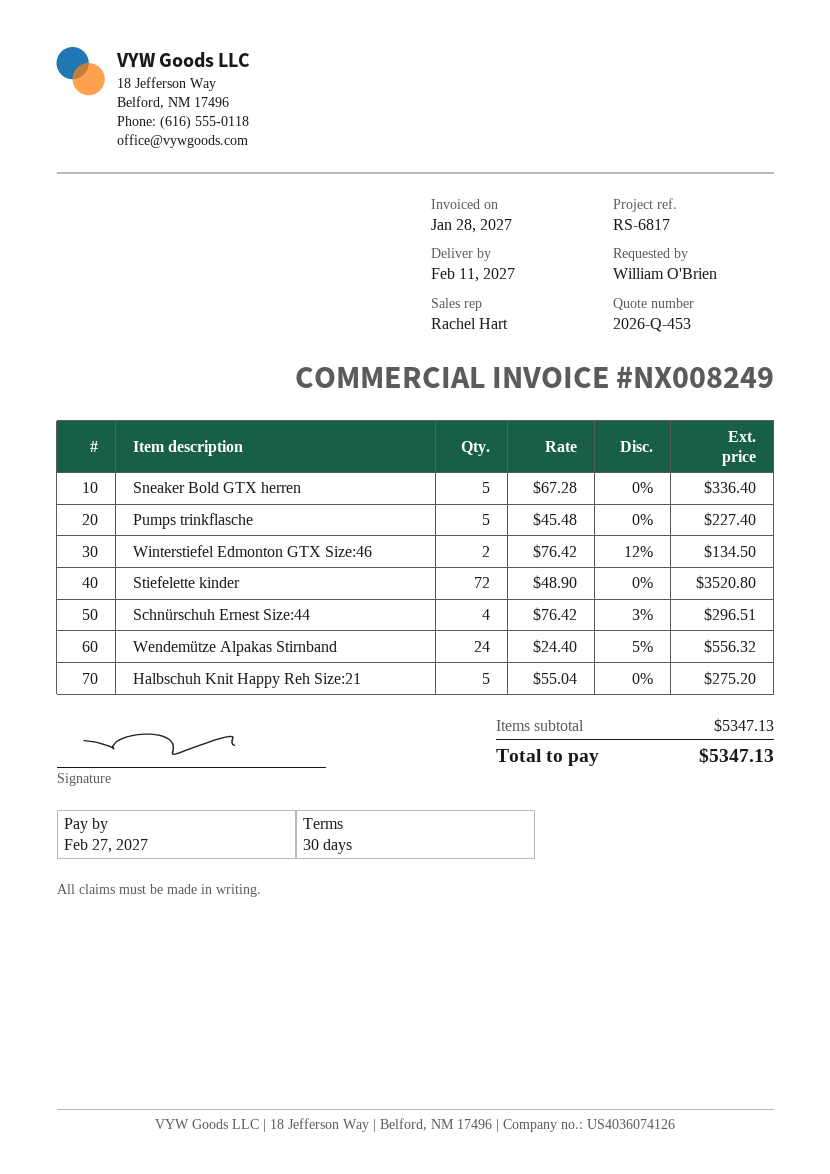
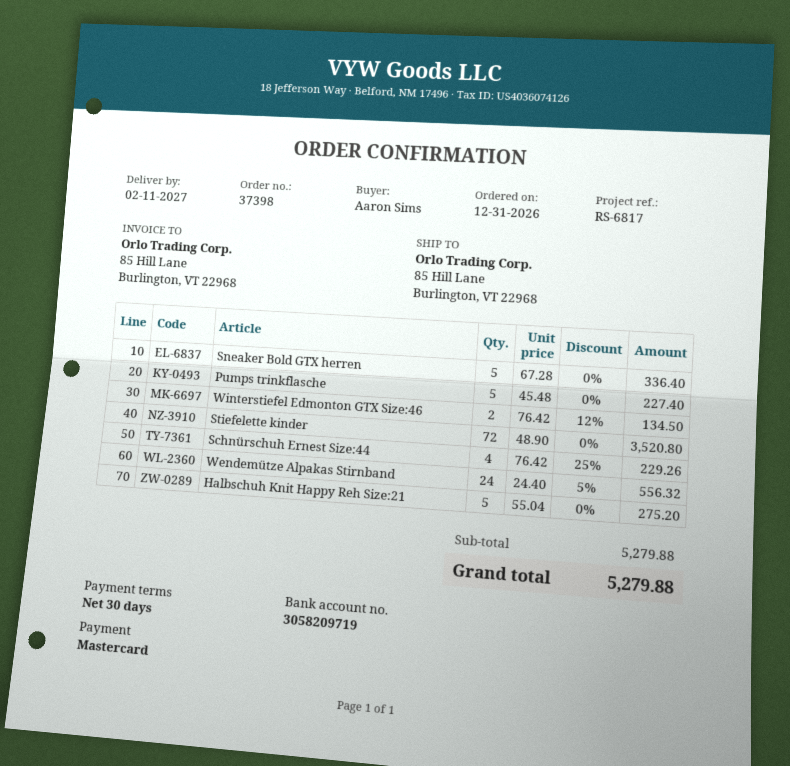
ordered by: William O'Brien -> Aaron Sims
Schnürschuh Ernest Size:44: 4 x 76.42 - 3% = 296.51 -> 4 x 76.42 - 25% = 229.26
subtotal: 5347.13 -> 5279.88
total: 5347.13 -> 5279.88

